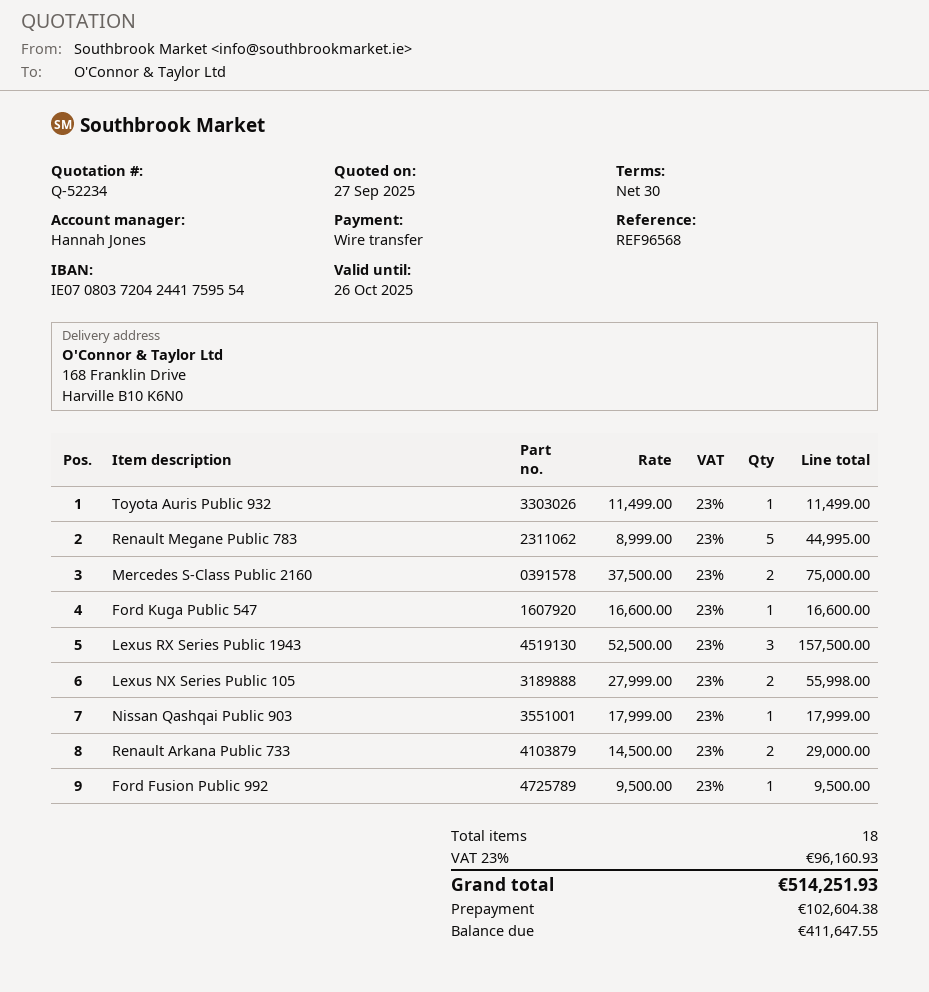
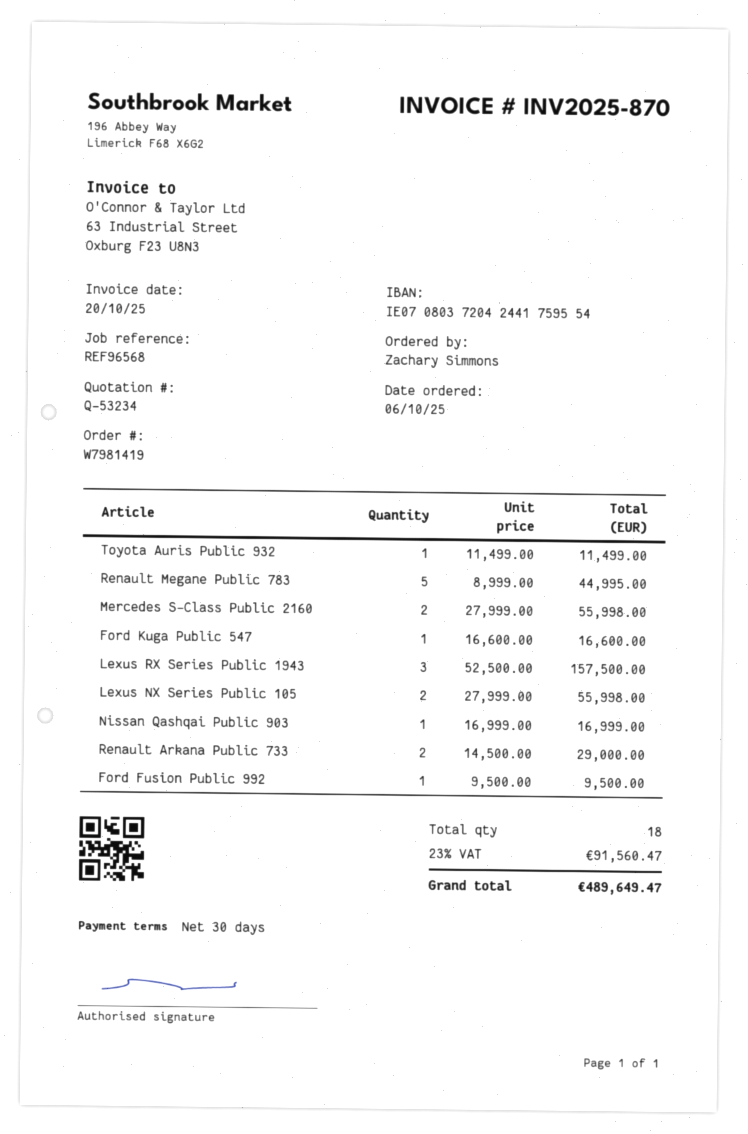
quote number: Q-52234 -> Q-53234
Mercedes S-Class Public 2160: 2 x 37500.00 = 75000.00 -> 2 x 27999.00 = 55998.00
Nissan Qashqai Public 903: 1 x 17999.00 = 17999.00 -> 1 x 16999.00 = 16999.00
tax: 23% = 96160.93 -> 23% = 91560.47
total: 514251.93 -> 489649.47

